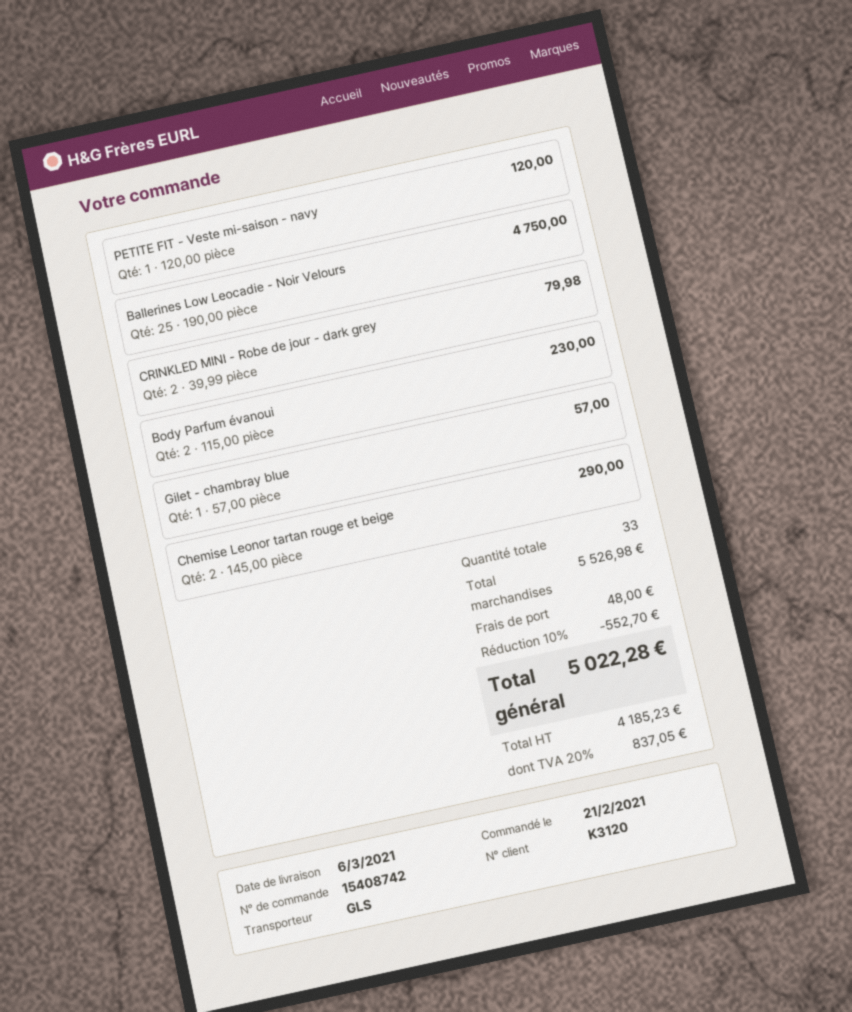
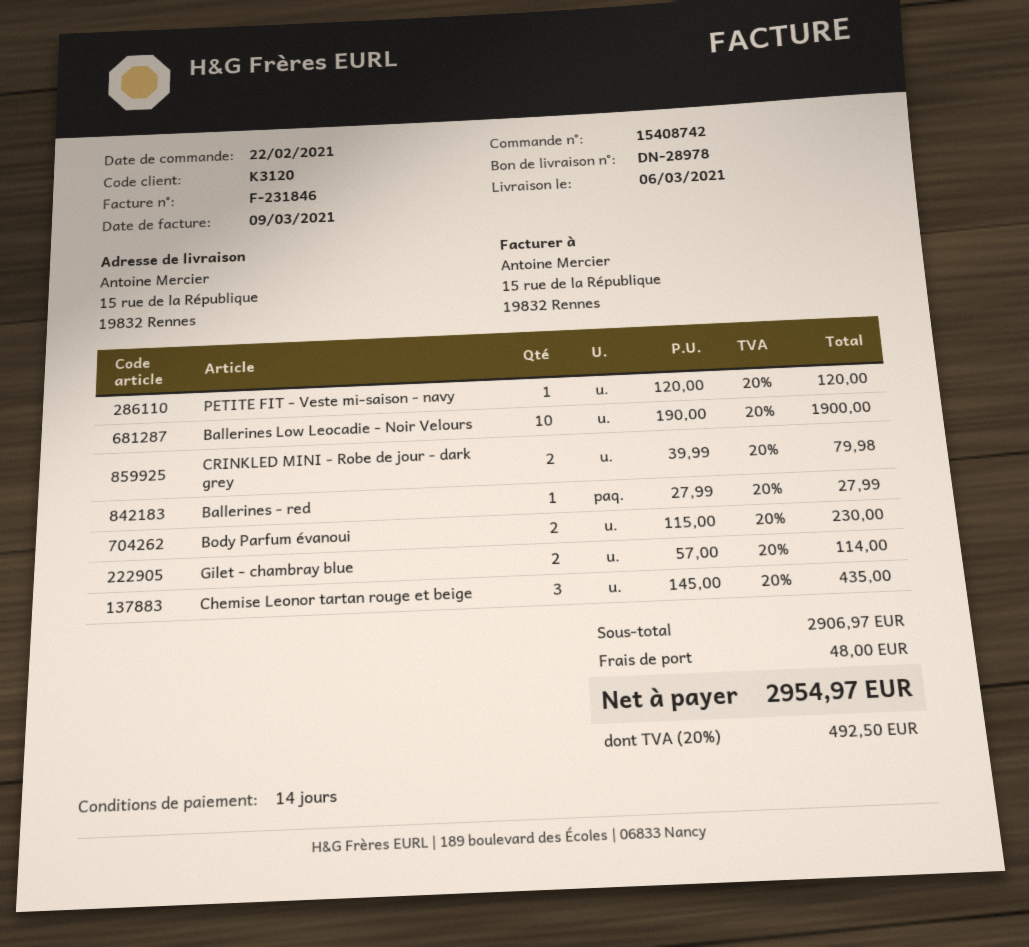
order date: 2021-02-21 -> 2021-02-22
Ballerines Low Leocadie - Noir Velours: 25 x 190.00 = 4750.00 -> 10 x 190.00 = 1900.00
Gilet - chambray blue: 1 x 57.00 = 57.00 -> 2 x 57.00 = 114.00
Chemise Leonor tartan rouge et beige: 2 x 145.00 = 290.00 -> 3 x 145.00 = 435.00
Ballerines - red: none -> 1 x 27.99 = 27.99
subtotal: 5526.98 -> 2906.97
discount: 10% = 552.70 -> none
tax: 20% = 837.05 -> 20% = 492.50
total: 5022.28 -> 2954.97

